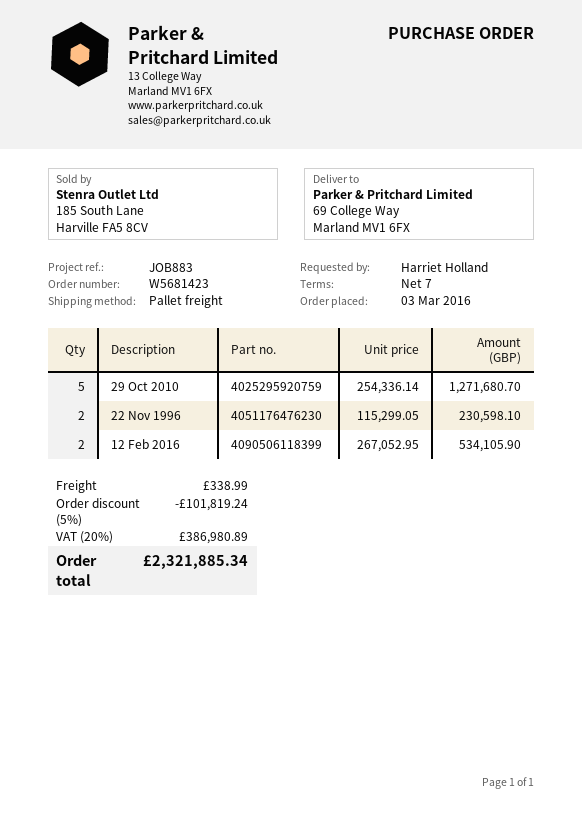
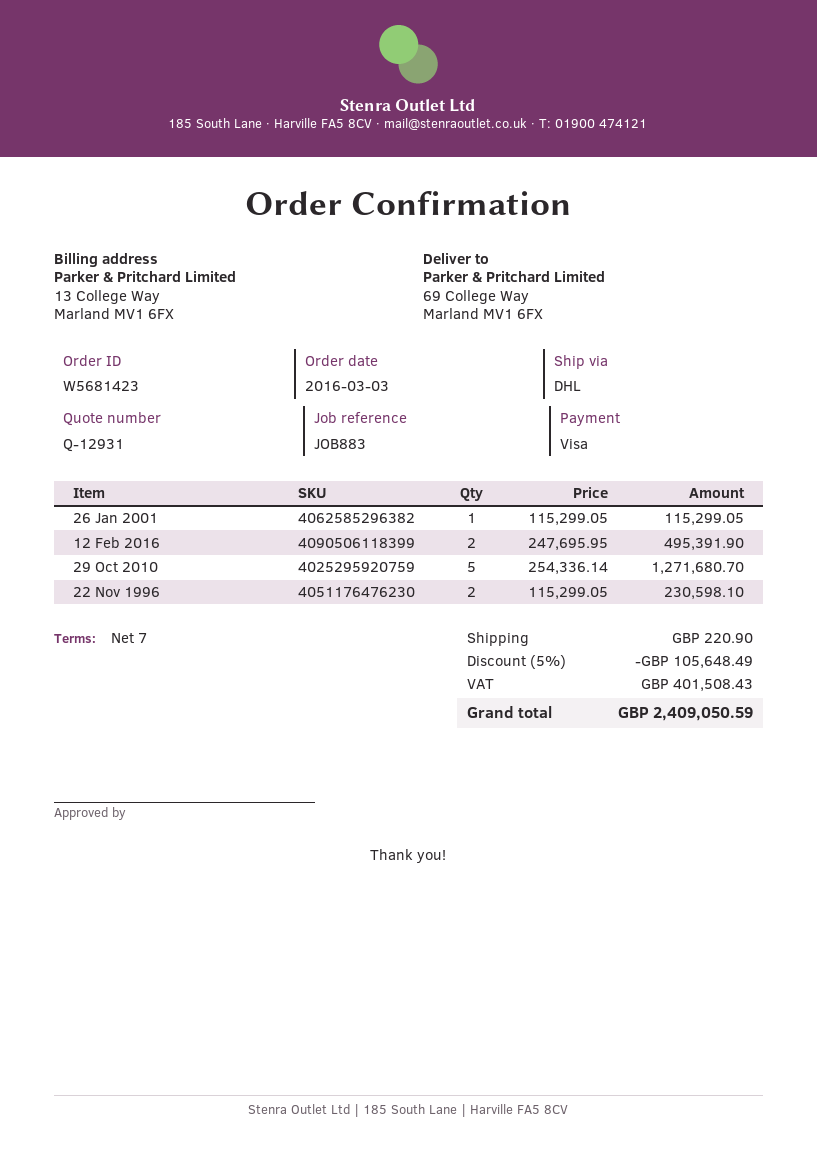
shipping method: pallet freight -> DHL
12 Feb 2016: 2 x 267052.95 = 534105.90 -> 2 x 247695.95 = 495391.90
26 Jan 2001: none -> 1 x 115299.05 = 115299.05
discount: 5% = 101819.24 -> 5% = 105648.49
shipping: 338.99 -> 220.90
tax: 386980.89 -> 401508.43
total: 2321885.34 -> 2409050.59

